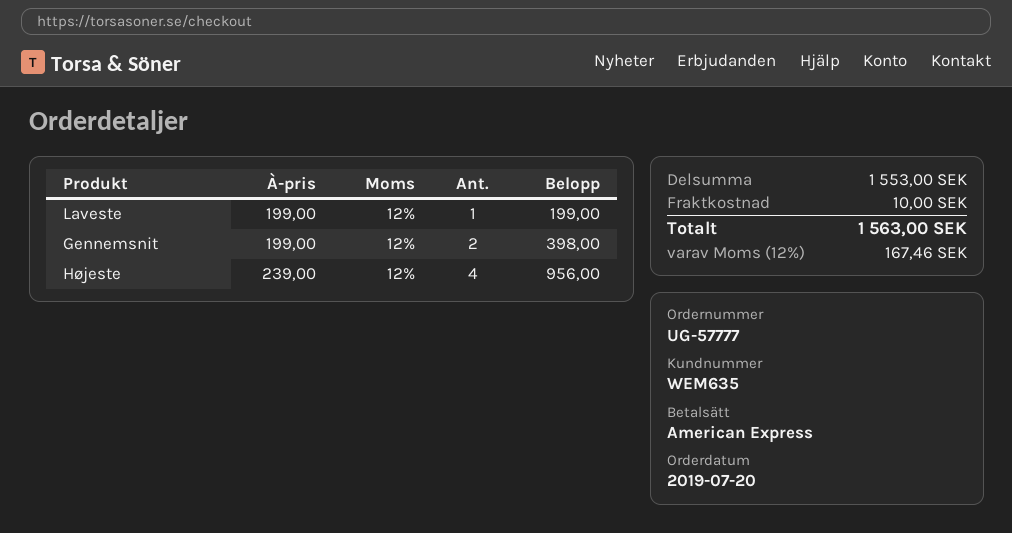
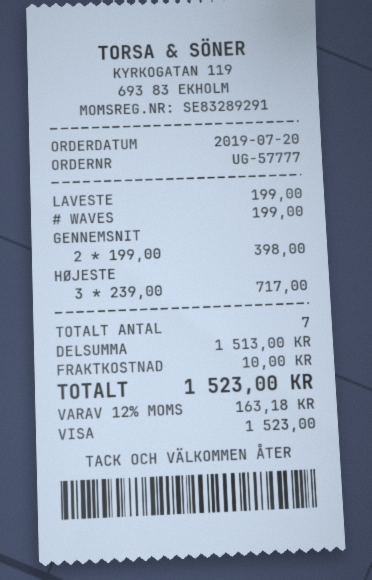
payment method: American Express -> Visa
Højeste: 4 x 239.00 = 956.00 -> 3 x 239.00 = 717.00
# WAVES: none -> 1 x 199.00 = 199.00
subtotal: 1553.00 -> 1513.00
tax: 12% = 167.46 -> 12% = 163.18
total: 1563.00 -> 1523.00

